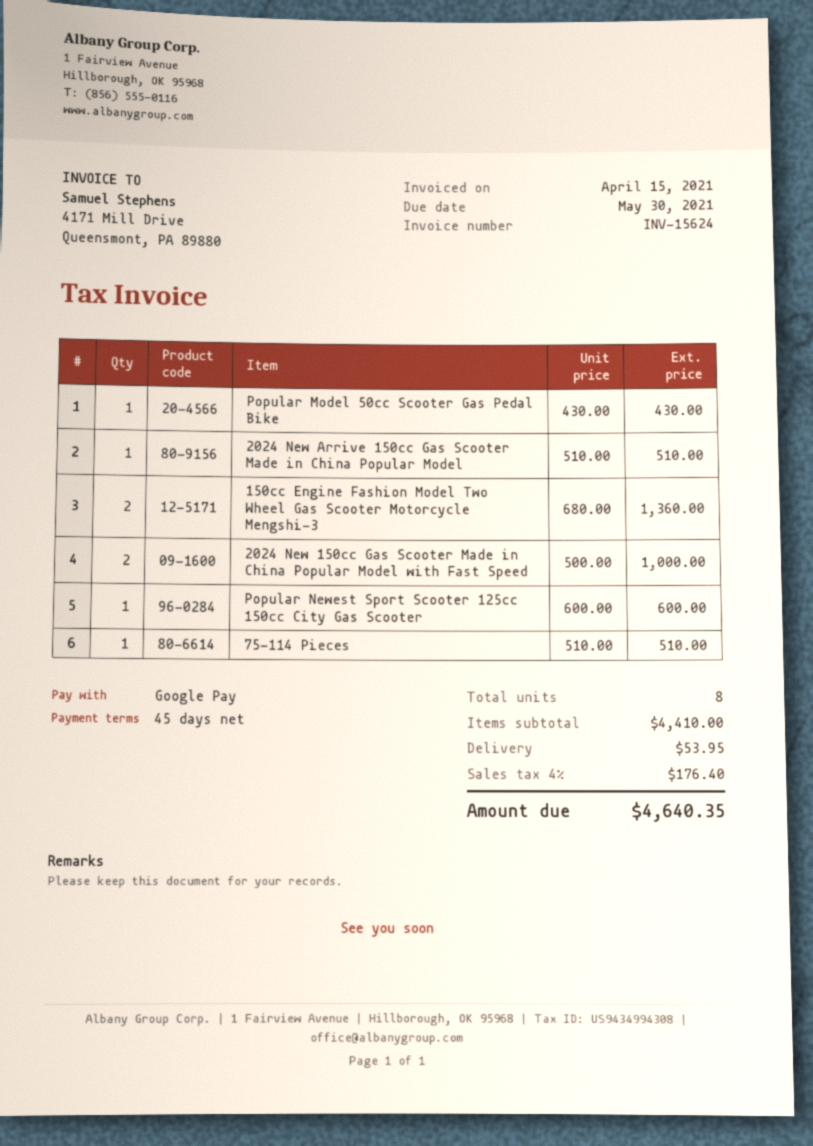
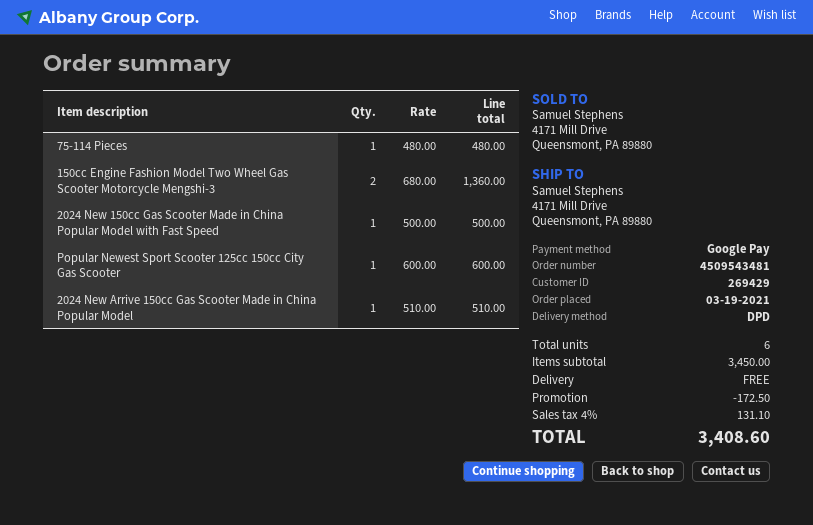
Popular Model 50cc Scooter Gas Pedal Bike: 1 x 430.00 = 430.00 -> none
2024 New 150cc Gas Scooter Made in China Popular Model with Fast Speed: 2 x 500.00 = 1000.00 -> 1 x 500.00 = 500.00
75-114 Pieces: 1 x 510.00 = 510.00 -> 1 x 480.00 = 480.00
total quantity: 8 -> 6
subtotal: 4410.00 -> 3450.00
discount: none -> 172.50
shipping: 53.95 -> 0.00
tax: 4% = 176.40 -> 4% = 131.10
total: 4640.35 -> 3408.60

